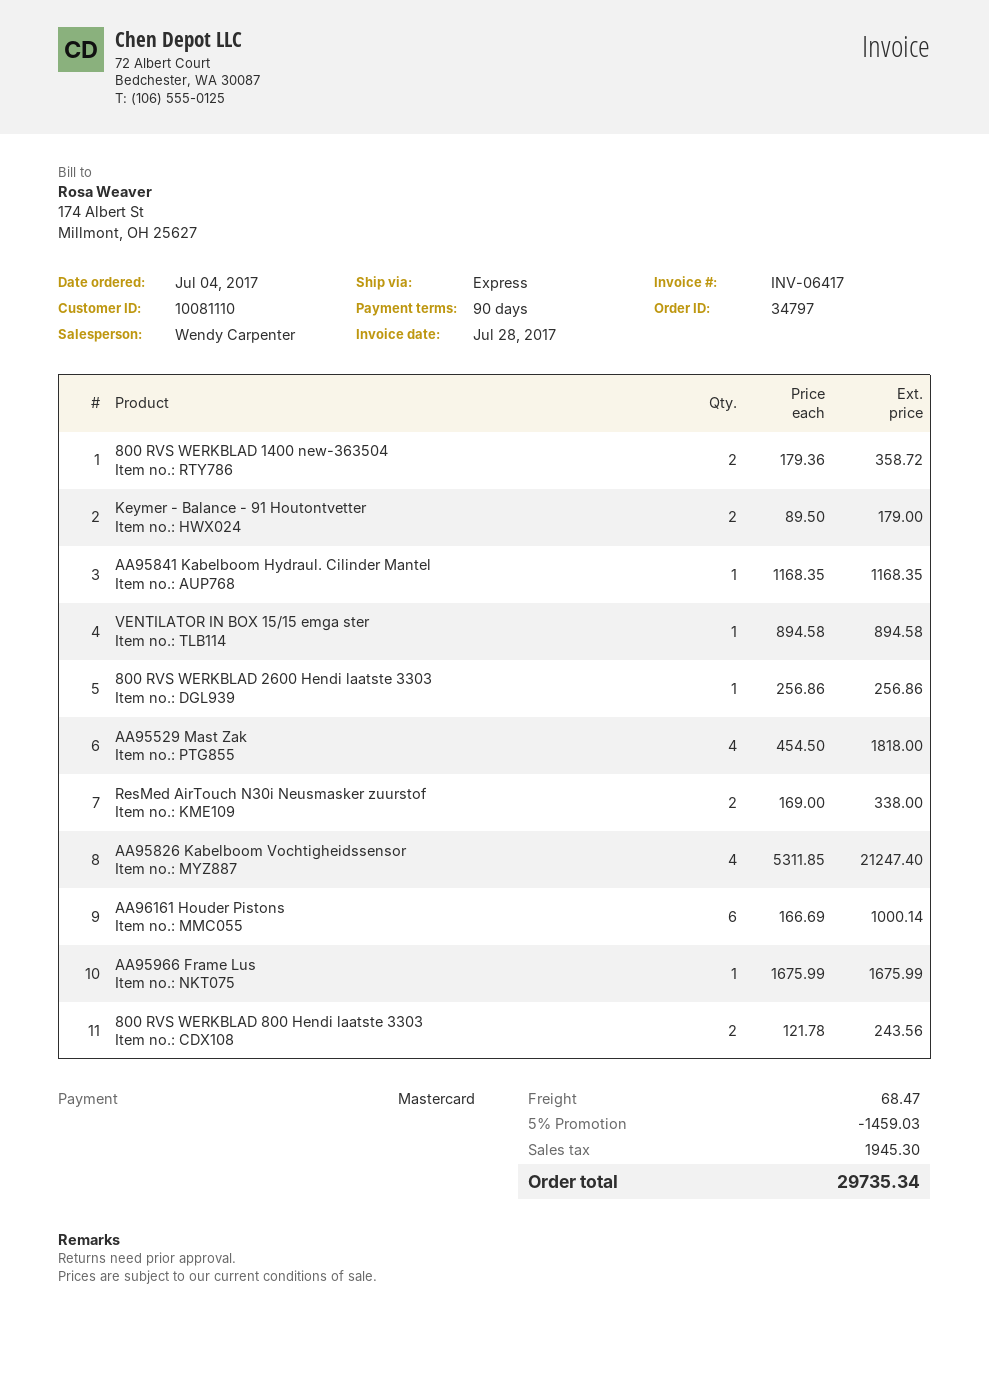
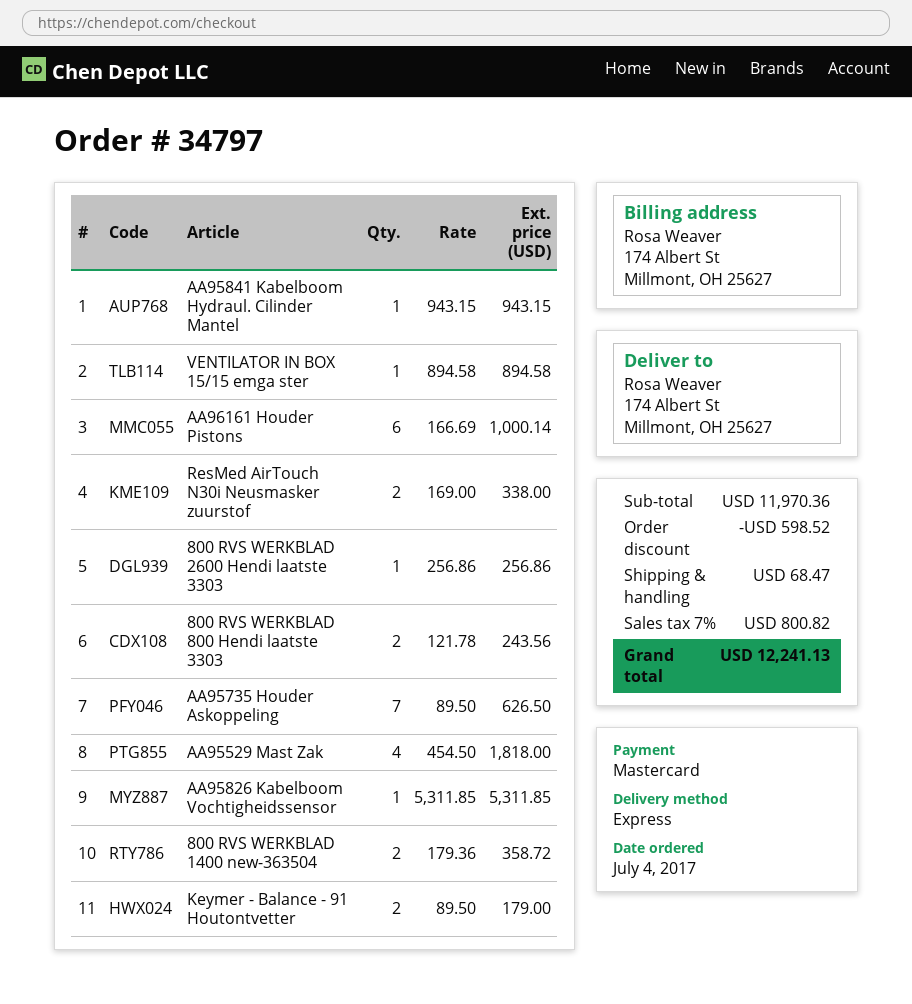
AA95841 Kabelboom Hydraul. Cilinder Mantel: 1 x 1168.35 = 1168.35 -> 1 x 943.15 = 943.15
AA95826 Kabelboom Vochtigheidssensor: 4 x 5311.85 = 21247.40 -> 1 x 5311.85 = 5311.85
AA95966 Frame Lus: 1 x 1675.99 = 1675.99 -> none
AA95735 Houder Askoppeling: none -> 7 x 89.50 = 626.50
discount: 1459.03 -> 598.52
tax: 1945.30 -> 800.82
total: 29735.34 -> 12241.13

